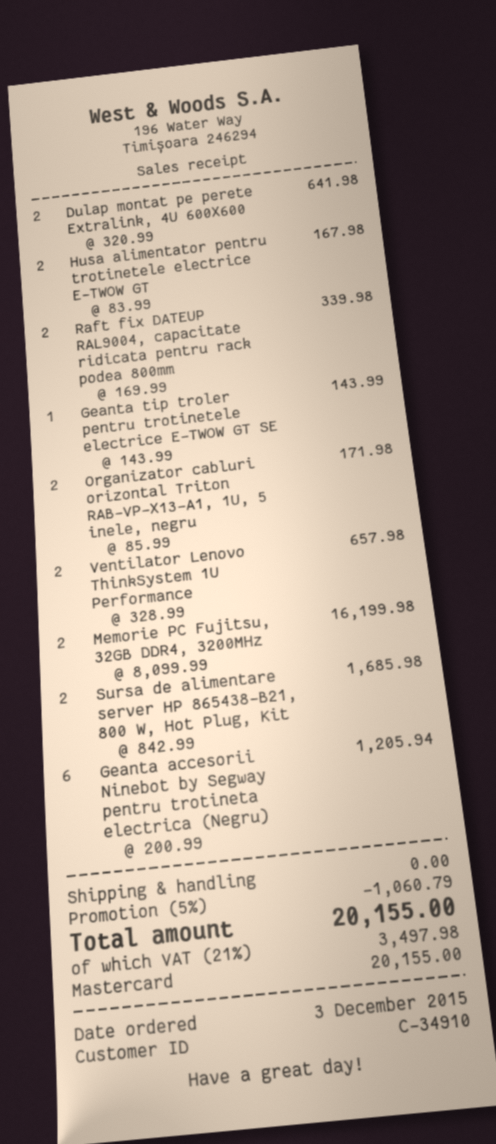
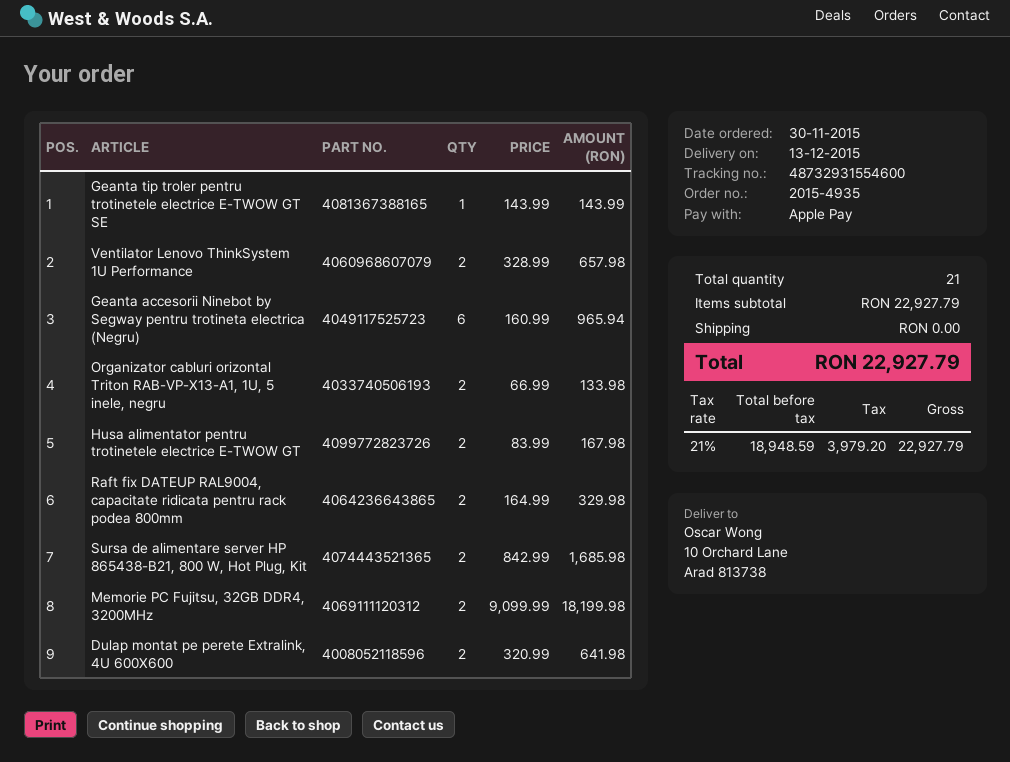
order date: 2015-12-03 -> 2015-11-30
payment method: Mastercard -> Apple Pay
Raft fix DATEUP RAL9004, capacitate ridicata pentru rack podea 800mm: 2 x 169.99 = 339.98 -> 2 x 164.99 = 329.98
Organizator cabluri orizontal Triton RAB-VP-X13-A1, 1U, 5 inele, negru: 2 x 85.99 = 171.98 -> 2 x 66.99 = 133.98
Memorie PC Fujitsu, 32GB DDR4, 3200MHz: 2 x 8099.99 = 16199.98 -> 2 x 9099.99 = 18199.98
Geanta accesorii Ninebot by Segway pentru trotineta electrica (Negru): 6 x 200.99 = 1205.94 -> 6 x 160.99 = 965.94
discount: 5% = 1060.79 -> none
tax: 21% = 3497.98 -> 21% = 3979.20
total: 20155.00 -> 22927.79

